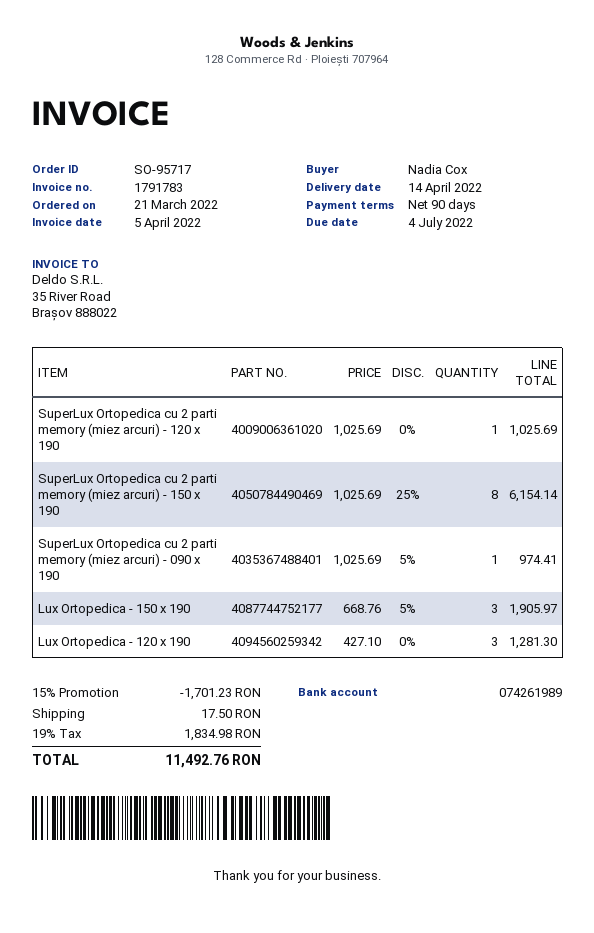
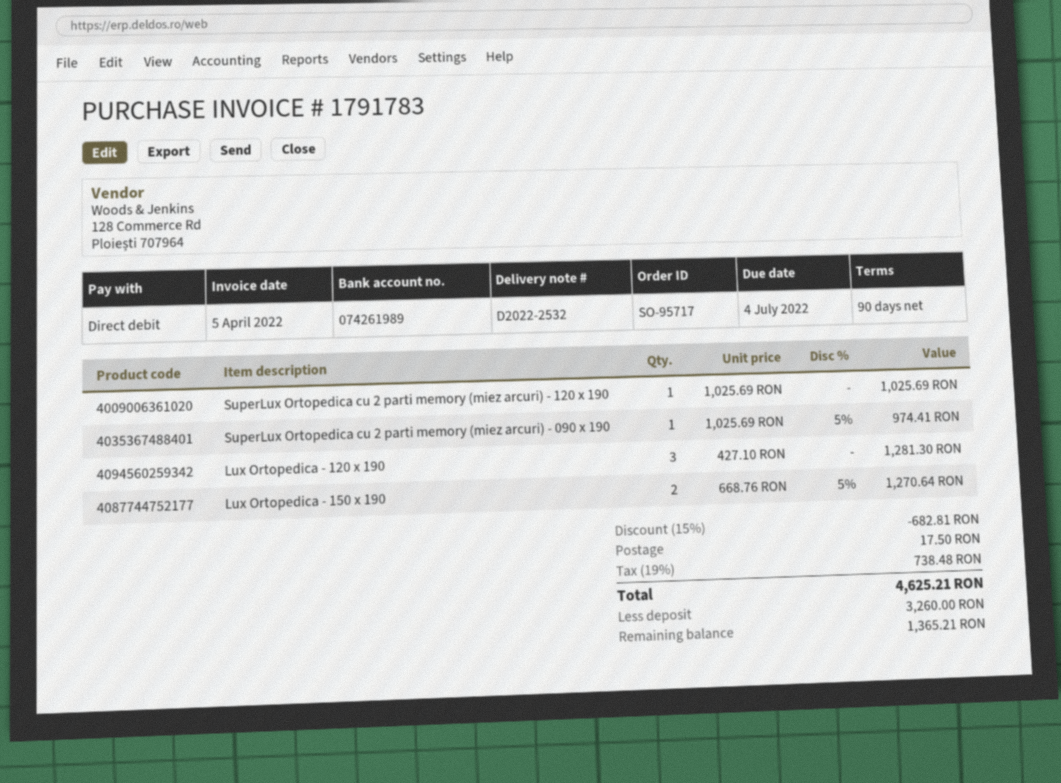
SuperLux Ortopedica cu 2 parti memory (miez arcuri) - 150 x 190: 8 x 1025.69 - 25% = 6154.14 -> none
Lux Ortopedica - 150 x 190: 3 x 668.76 - 5% = 1905.97 -> 2 x 668.76 - 5% = 1270.64
discount: 15% = 1701.23 -> 15% = 682.81
tax: 19% = 1834.98 -> 19% = 738.48
total: 11492.76 -> 4625.21

